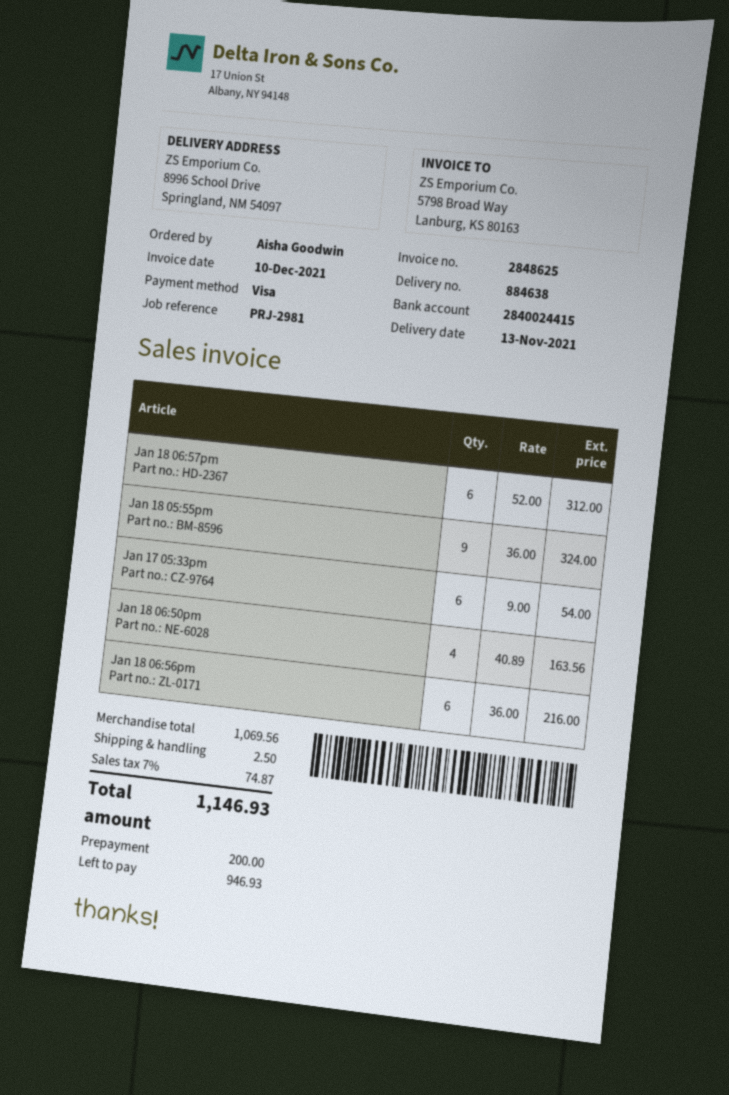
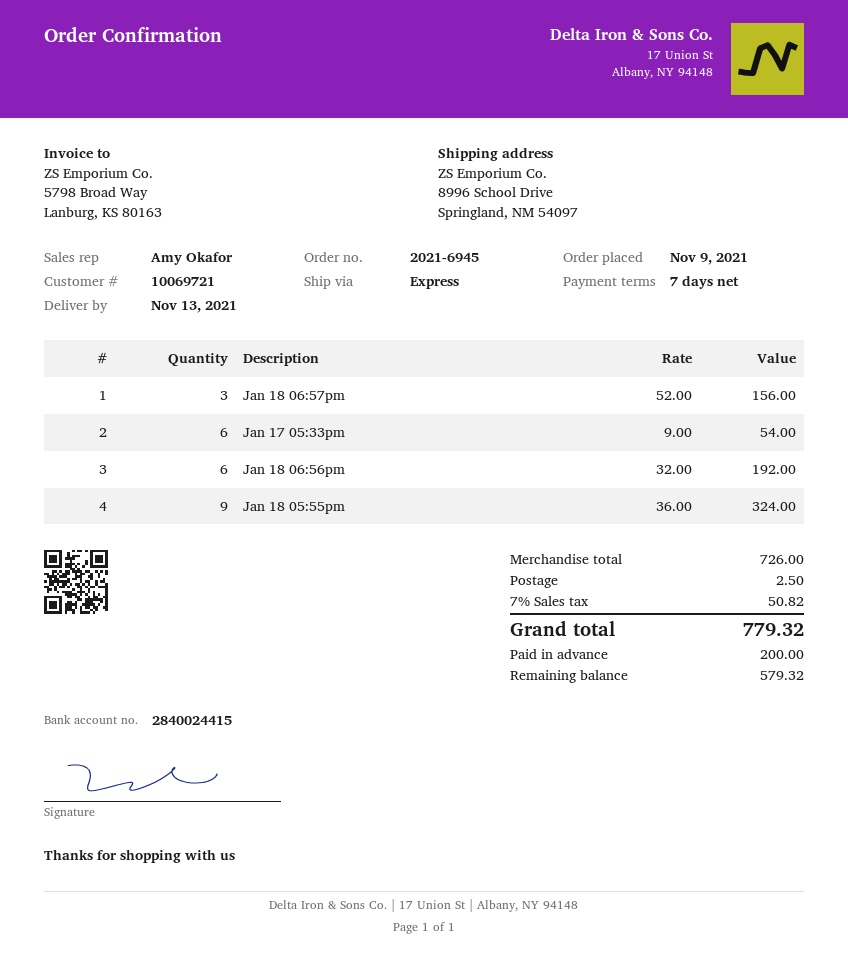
Jan 18 06:57pm: 6 x 52.00 = 312.00 -> 3 x 52.00 = 156.00
Jan 18 06:50pm: 4 x 40.89 = 163.56 -> none
Jan 18 06:56pm: 6 x 36.00 = 216.00 -> 6 x 32.00 = 192.00
subtotal: 1069.56 -> 726.00
tax: 7% = 74.87 -> 7% = 50.82
total: 1146.93 -> 779.32
balance: 946.93 -> 579.32

